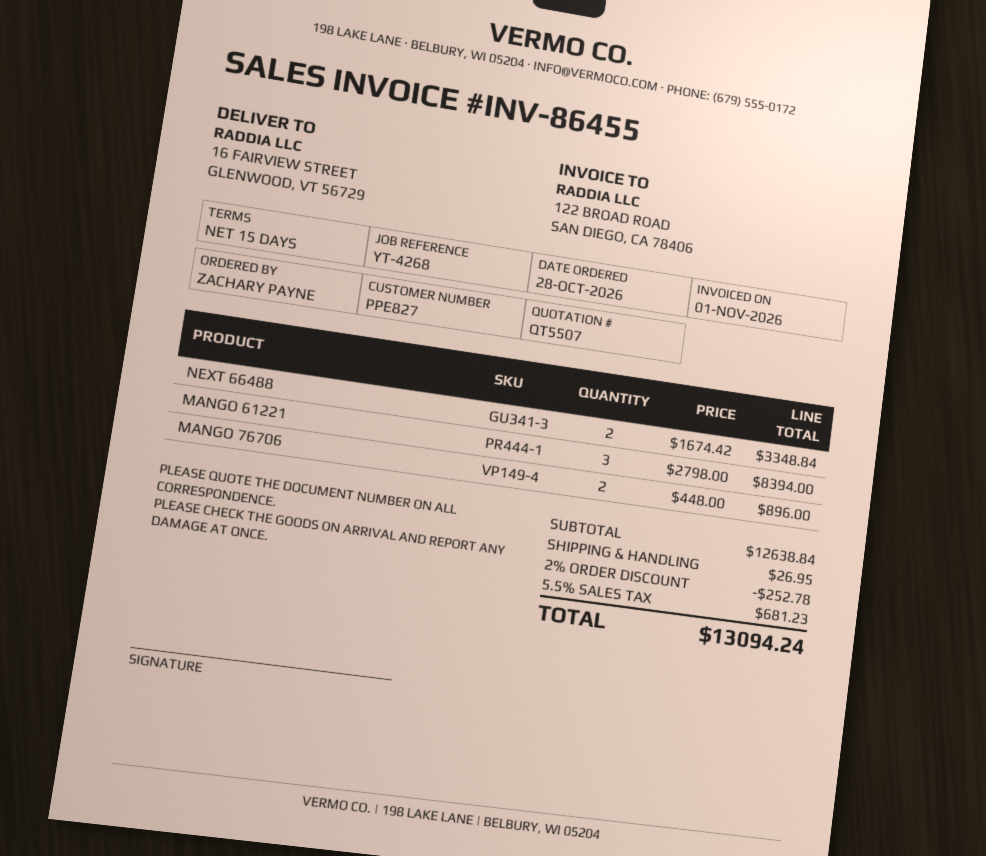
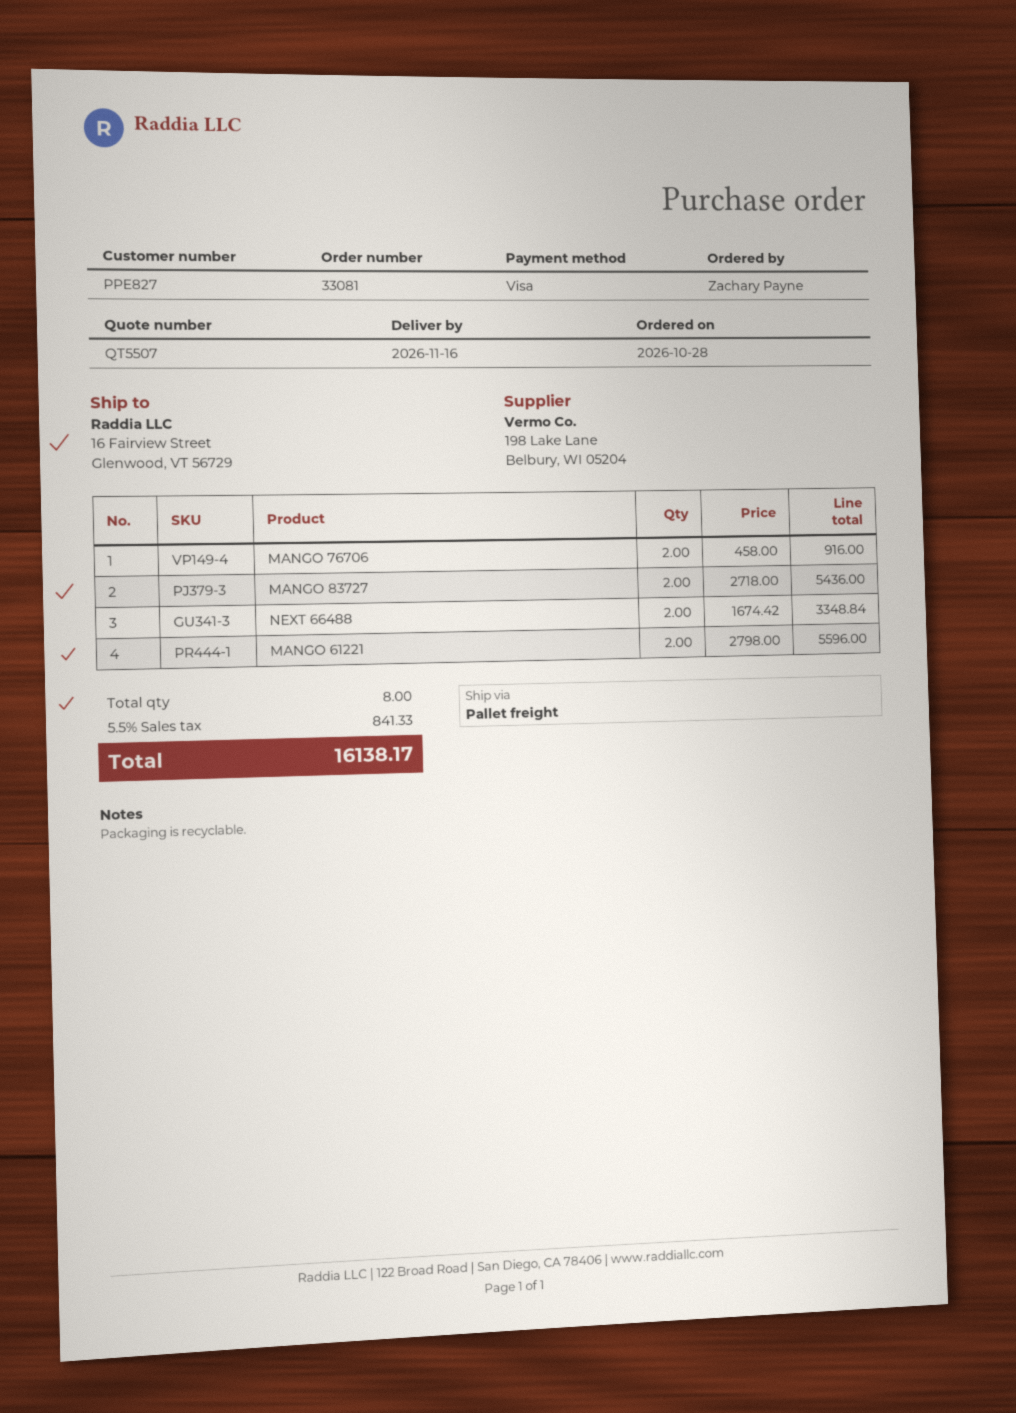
MANGO 61221: 3 x 2798.00 = 8394.00 -> 2 x 2798.00 = 5596.00
MANGO 76706: 2 x 448.00 = 896.00 -> 2 x 458.00 = 916.00
MANGO 83727: none -> 2 x 2718.00 = 5436.00
discount: 2% = 252.78 -> none
shipping: 26.95 -> none
tax: 5.5% = 681.23 -> 5.5% = 841.33
total: 13094.24 -> 16138.17

